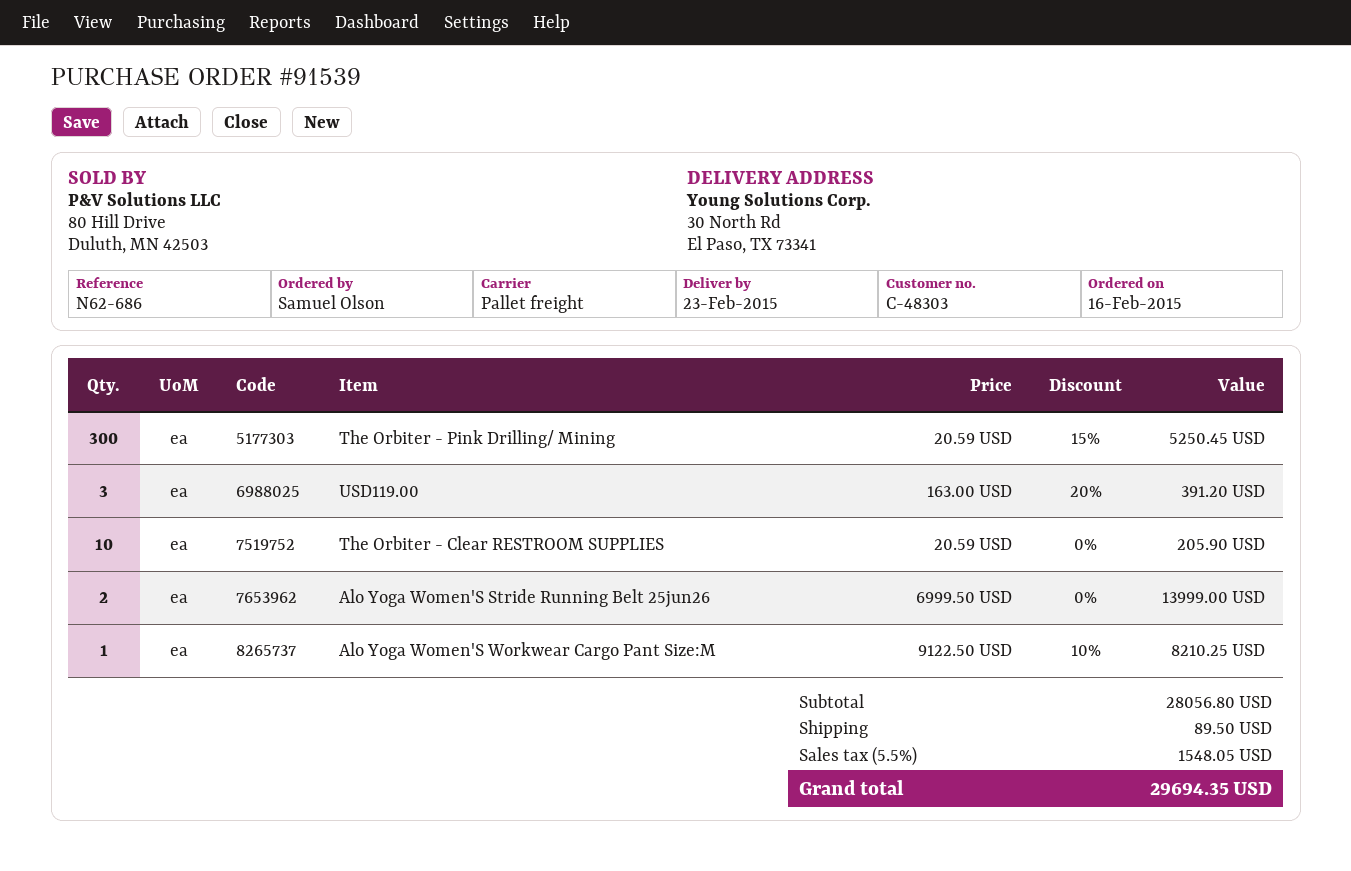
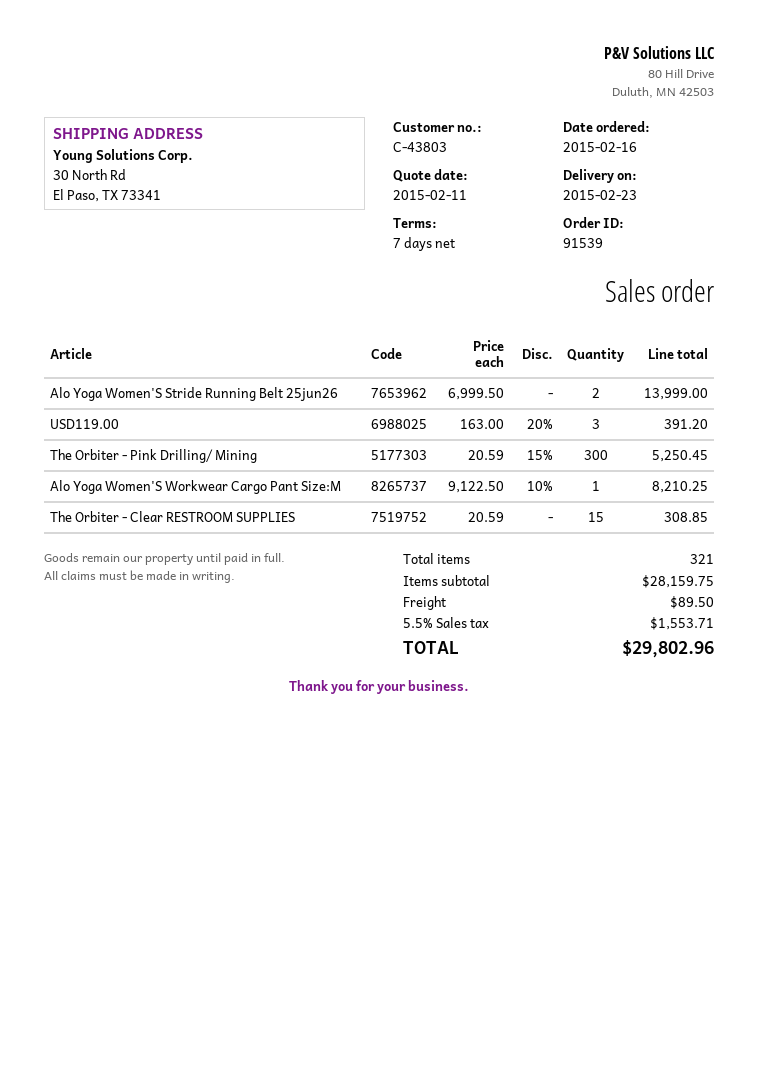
customer number: C-48303 -> C-43803
The Orbiter - Clear RESTROOM SUPPLIES: 10 x 20.59 = 205.90 -> 15 x 20.59 = 308.85
subtotal: 28056.80 -> 28159.75
tax: 5.5% = 1548.05 -> 5.5% = 1553.71
total: 29694.35 -> 29802.96

